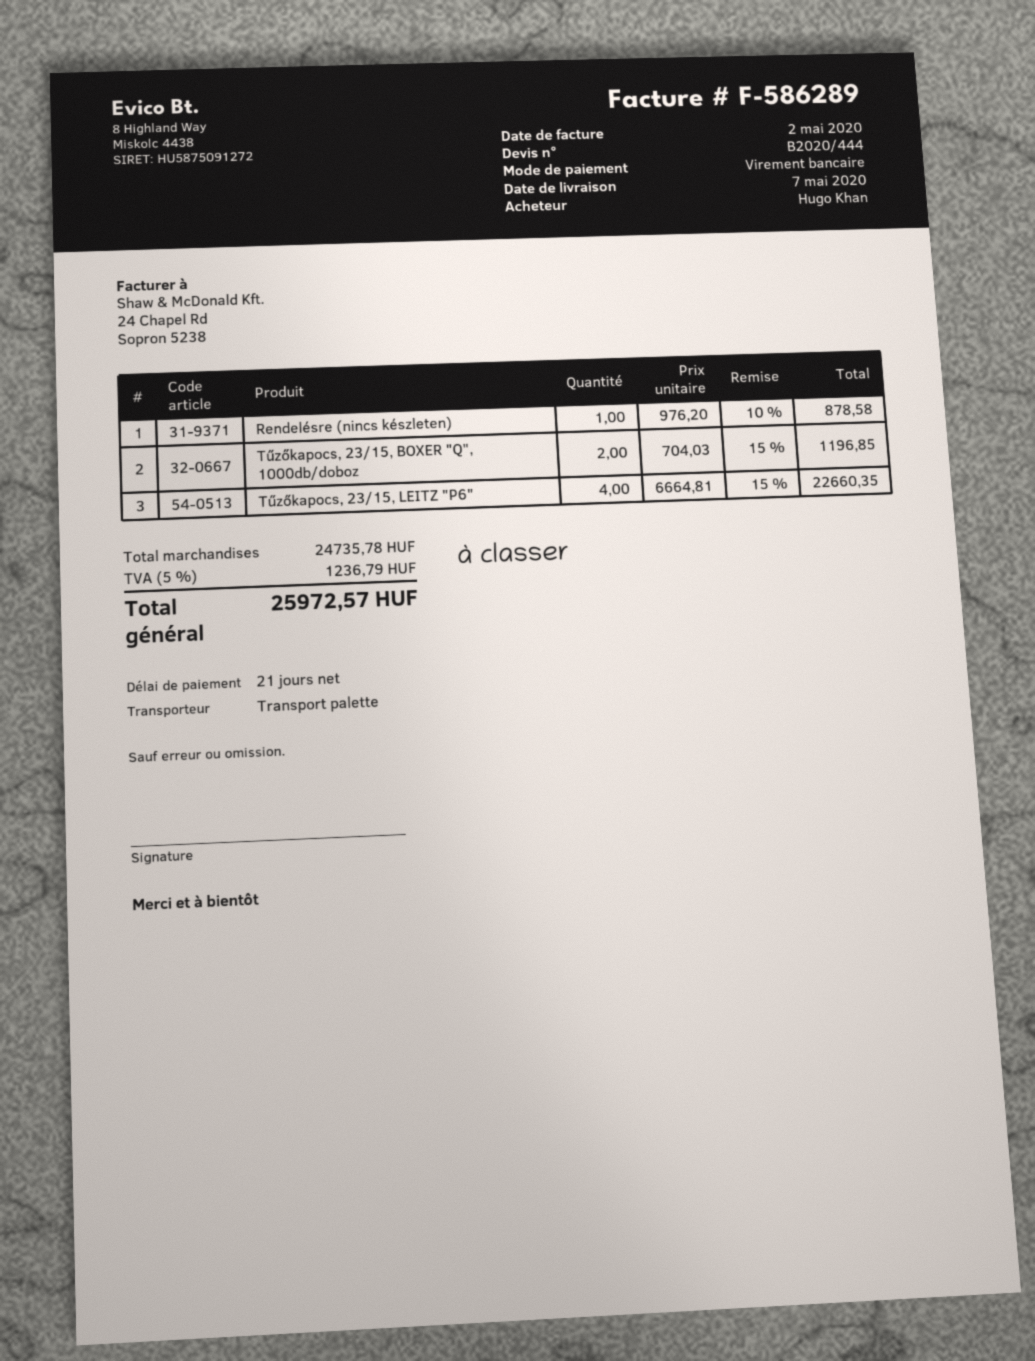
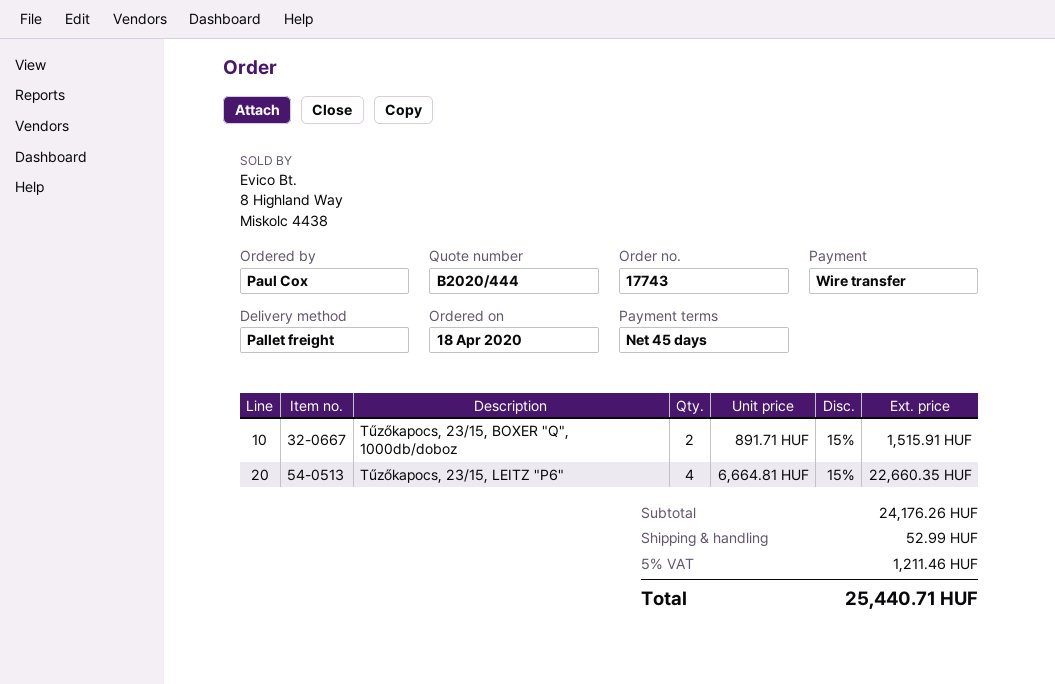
payment terms: 21 days -> 45 days
ordered by: Hugo Khan -> Paul Cox
Rendelésre (nincs készleten): 1 x 976.20 - 10% = 878.58 -> none
Tűzőkapocs, 23/15, BOXER "Q", 1000db/doboz: 2 x 704.03 - 15% = 1196.85 -> 2 x 891.71 - 15% = 1515.91
subtotal: 24735.78 -> 24176.26
shipping: none -> 52.99
tax: 5% = 1236.79 -> 5% = 1211.46
total: 25972.57 -> 25440.71

